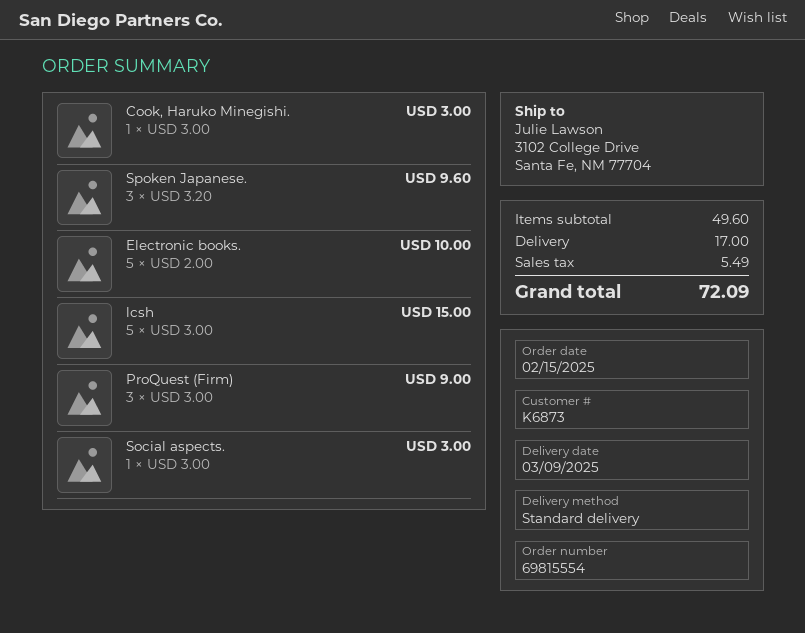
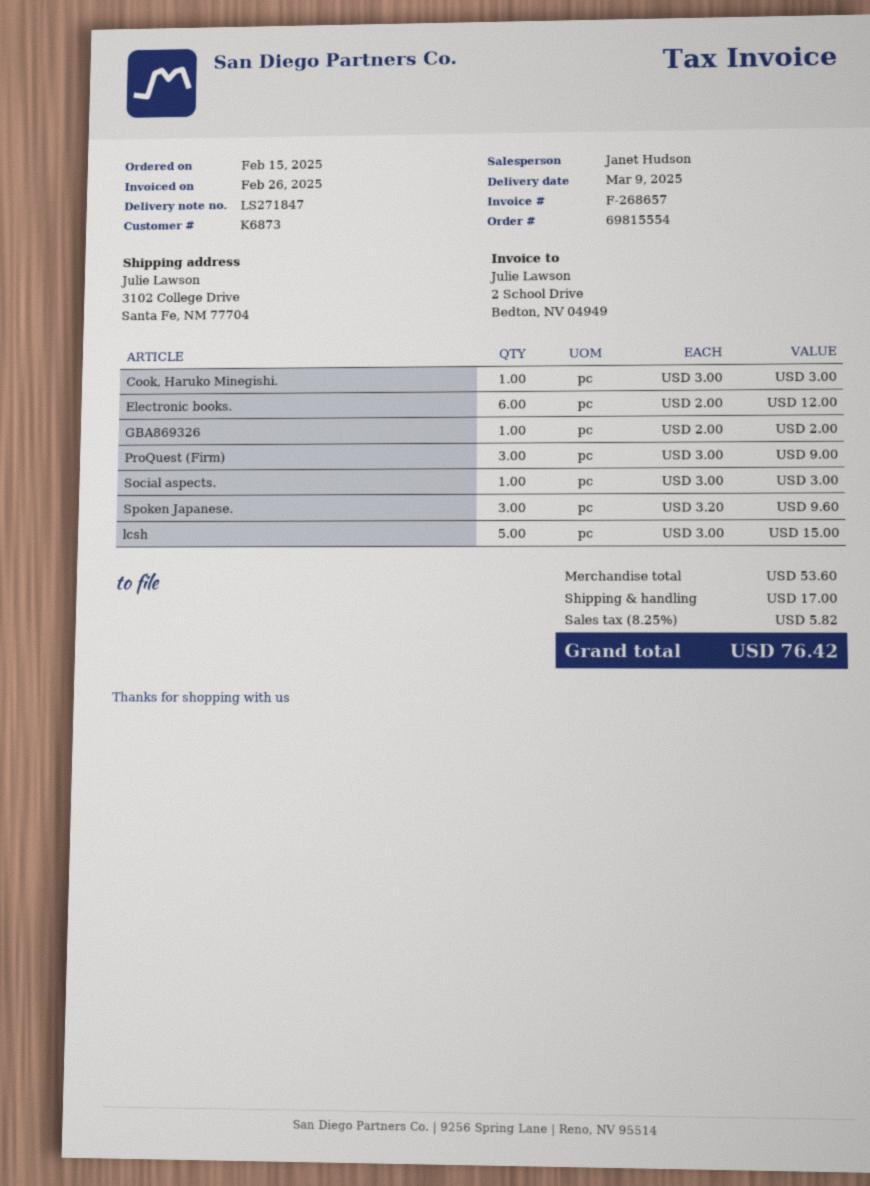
Electronic books.: 5 x 2.00 = 10.00 -> 6 x 2.00 = 12.00
GBA869326: none -> 1 x 2.00 = 2.00
subtotal: 49.60 -> 53.60
tax: 5.49 -> 5.82
total: 72.09 -> 76.42

